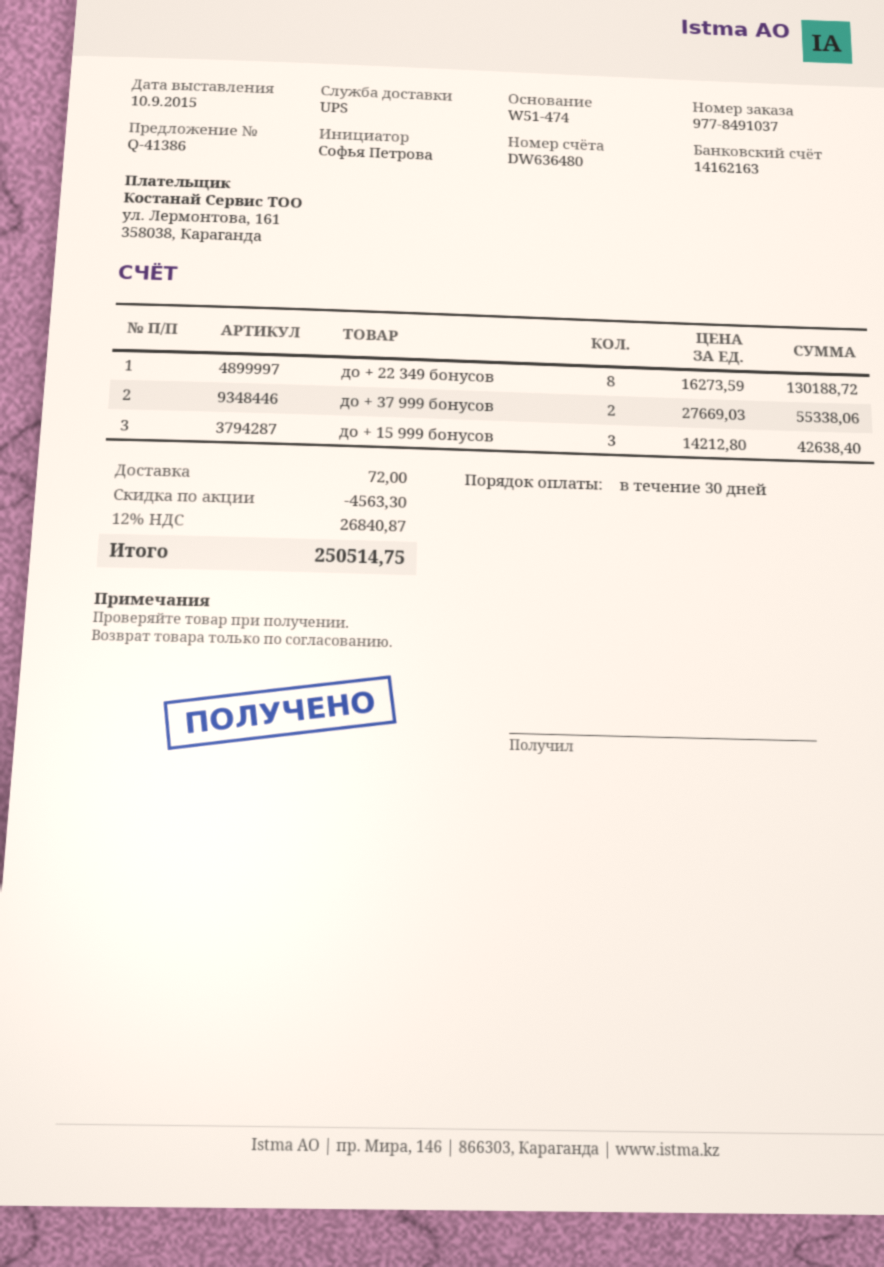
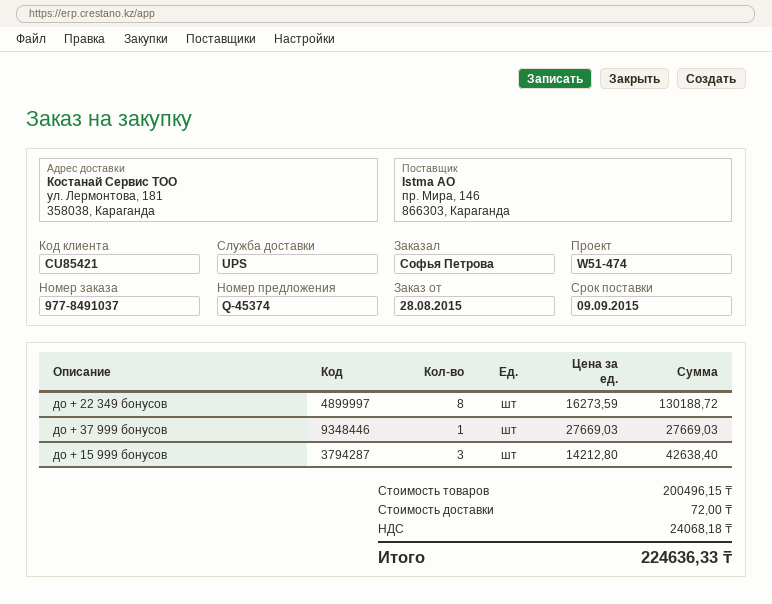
quote number: Q-41386 -> Q-45374
до + 37 999 бонусов: 2 x 27669.03 = 55338.06 -> 1 x 27669.03 = 27669.03
discount: 4563.30 -> none
tax: 26840.87 -> 24068.18
total: 250514.75 -> 224636.33

